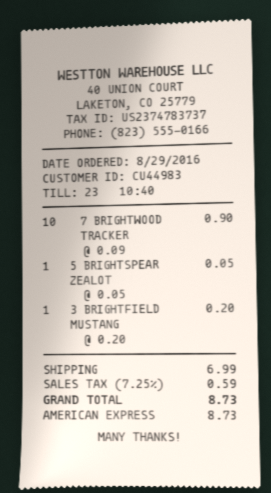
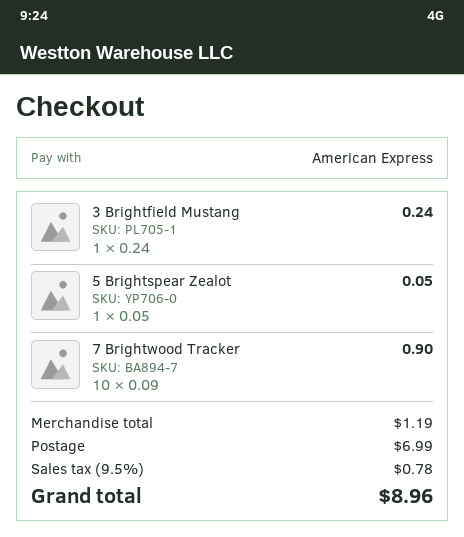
3 BRIGHTFIELD MUSTANG: 1 x 0.20 = 0.20 -> 1 x 0.24 = 0.24
tax: 7.25% = 0.59 -> 9.5% = 0.78
total: 8.73 -> 8.96

